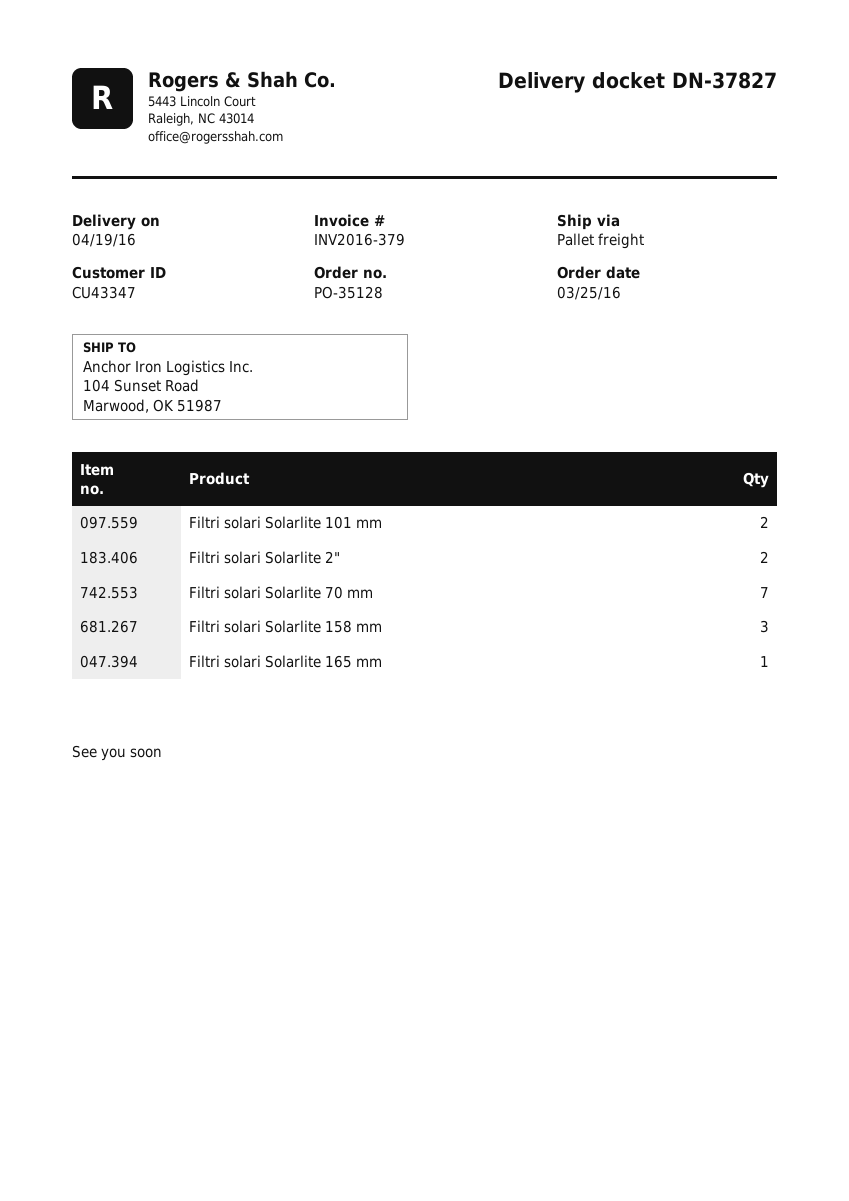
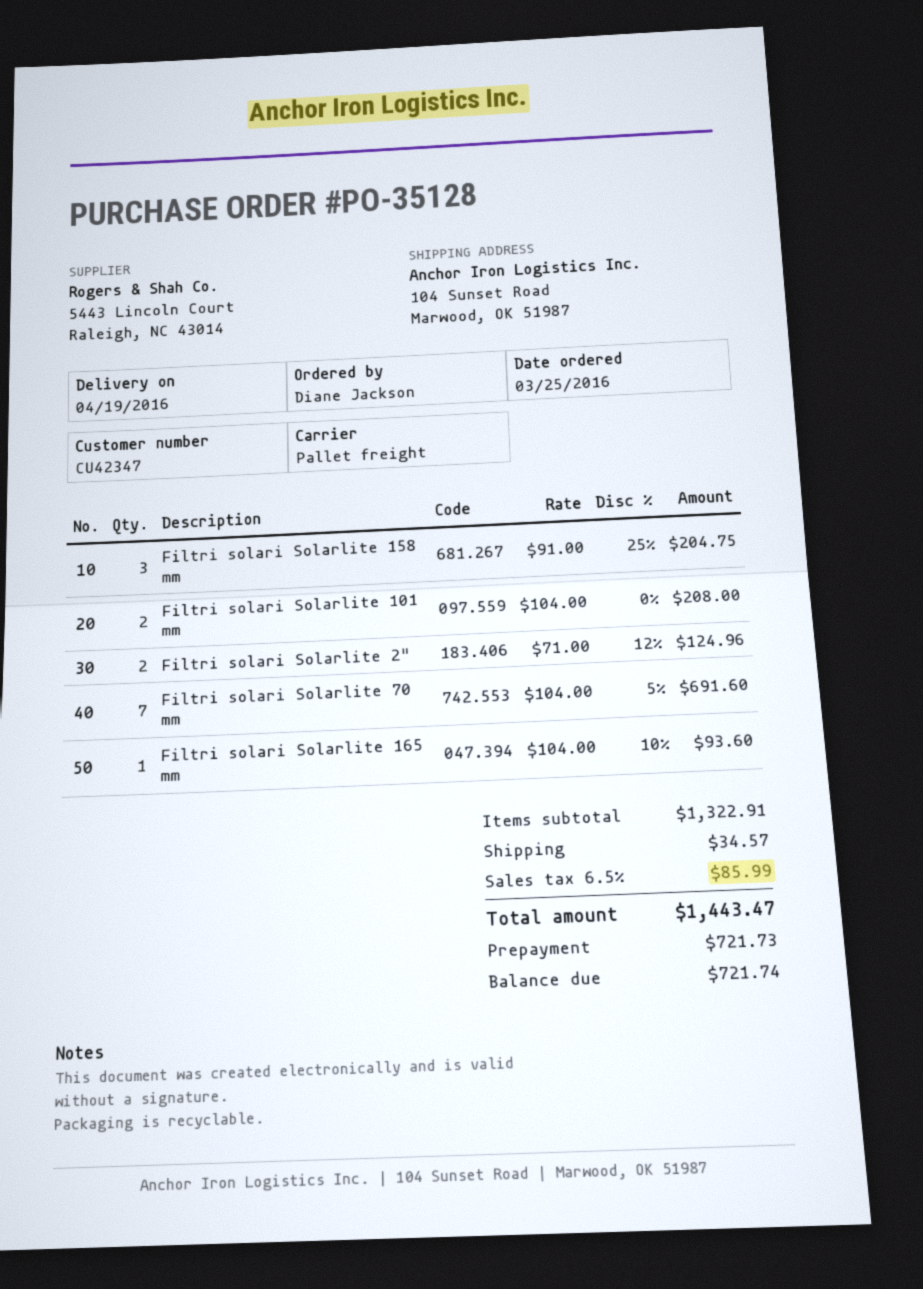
customer number: CU43347 -> CU42347

